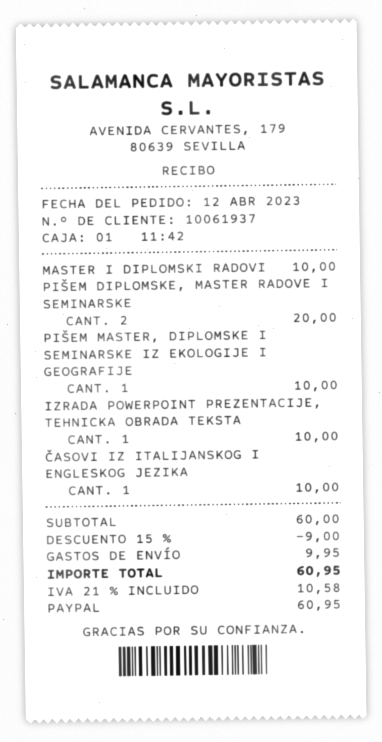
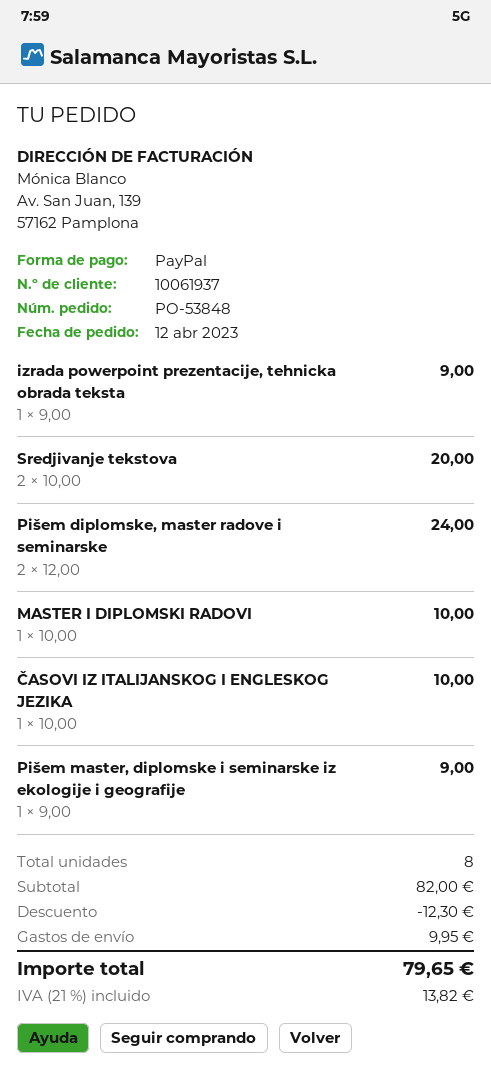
PIŠEM DIPLOMSKE, MASTER RADOVE I SEMINARSKE: 2 for 20.00 -> 2 for 24.00
PIŠEM MASTER, DIPLOMSKE I SEMINARSKE IZ EKOLOGIJE I GEOGRAFIJE: 1 for 10.00 -> 1 for 9.00
IZRADA POWERPOINT PREZENTACIJE, TEHNICKA OBRADA TEKSTA: 1 for 10.00 -> 1 for 9.00
Sredjivanje tekstova: none -> 2 for 20.00
subtotal: 60.00 -> 82.00
discount: 9.00 -> 12.30
tax: 21% = 10.58 -> 21% = 13.82
total: 60.95 -> 79.65

